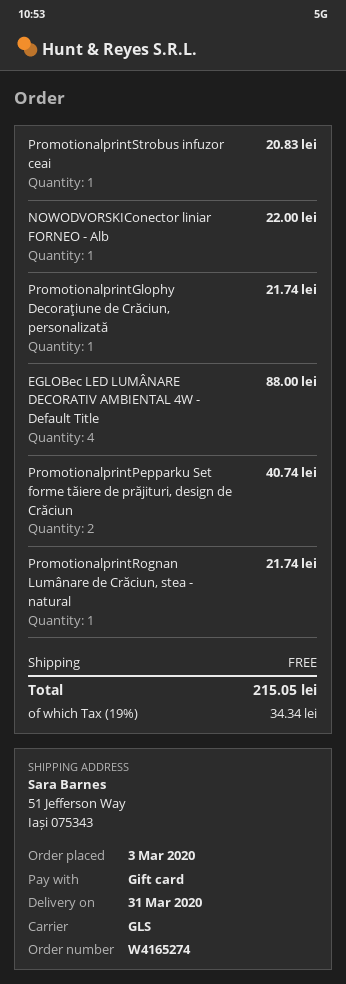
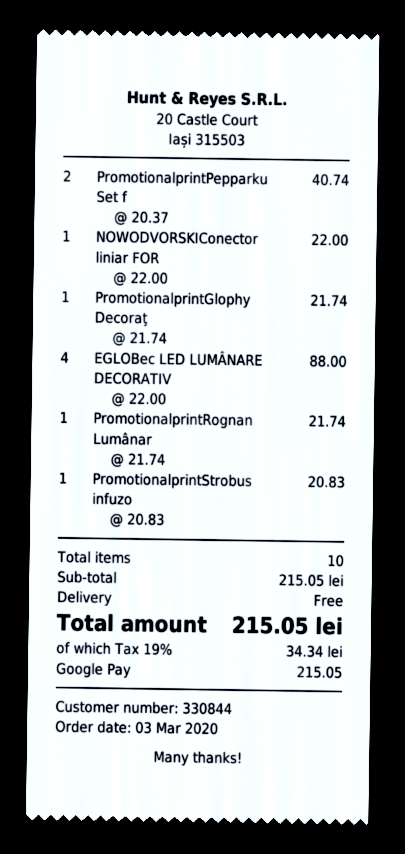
payment method: gift card -> Google Pay

